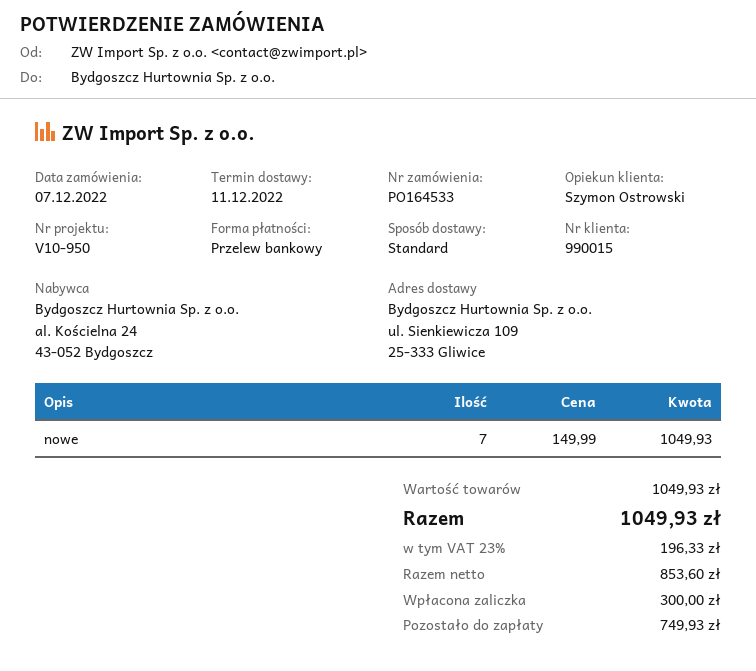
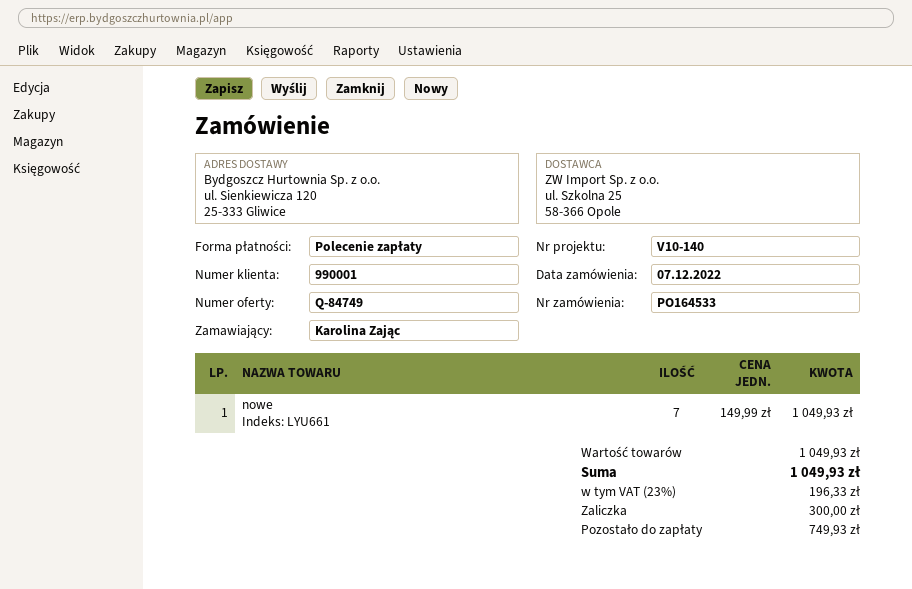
customer number: 990015 -> 990001
reference: V10-950 -> V10-140
payment method: bank transfer -> direct debit
ship to: ul. Sienkiewicza 109, 25-333 Gliwice -> ul. Sienkiewicza 120, 25-333 Gliwice

